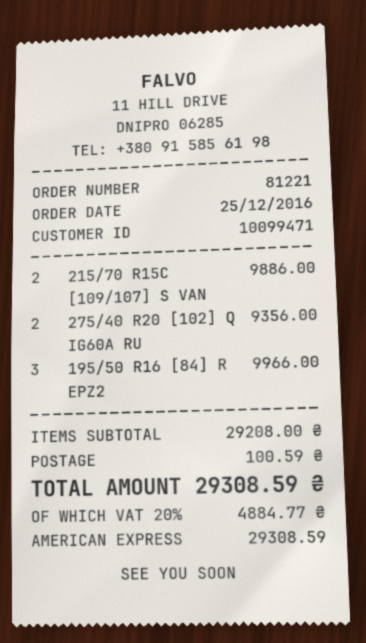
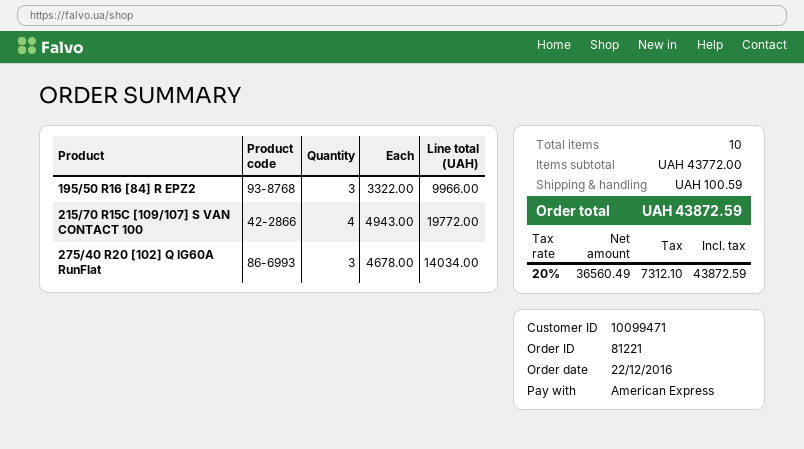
order date: 2016-12-25 -> 2016-12-22
215/70 R15C [109/107] S VAN: 2 for 9886.00 -> 4 for 19772.00
275/40 R20 [102] Q IG60A RU: 2 for 9356.00 -> 3 for 14034.00
subtotal: 29208.00 -> 43772.00
tax: 20% = 4884.77 -> 20% = 7312.10
total: 29308.59 -> 43872.59

